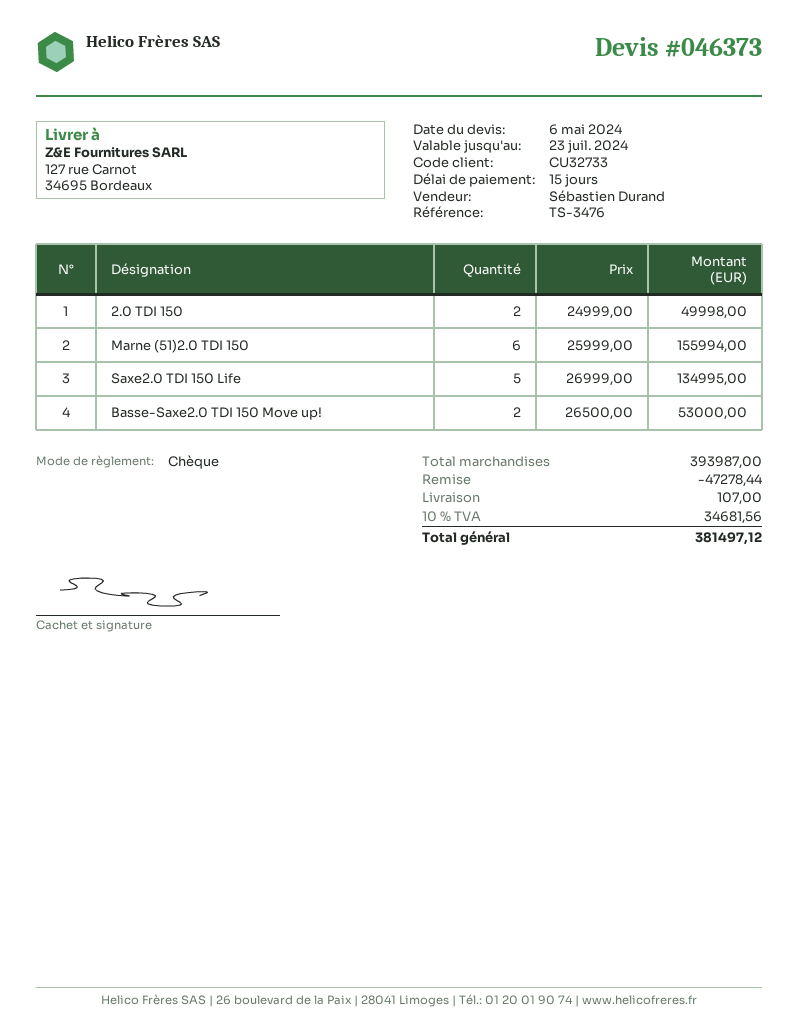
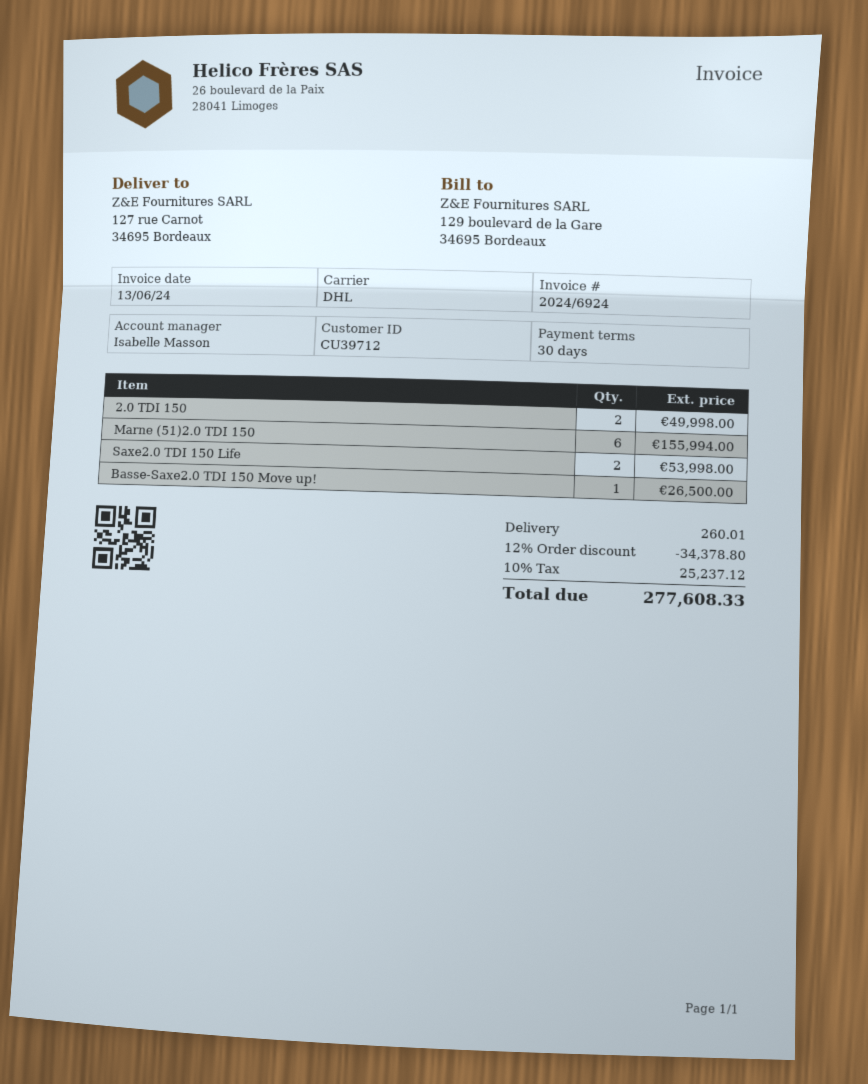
payment terms: 15 days -> 30 days
customer number: CU32733 -> CU39712
sales rep: Sébastien Durand -> Isabelle Masson
Saxe2.0 TDI 150 Life: 5 for 134995.00 -> 2 for 53998.00
Basse-Saxe2.0 TDI 150 Move up!: 2 for 53000.00 -> 1 for 26500.00
discount: 47278.44 -> 34378.80
shipping: 107.00 -> 260.01
tax: 10% = 34681.56 -> 10% = 25237.12
total: 381497.12 -> 277608.33

